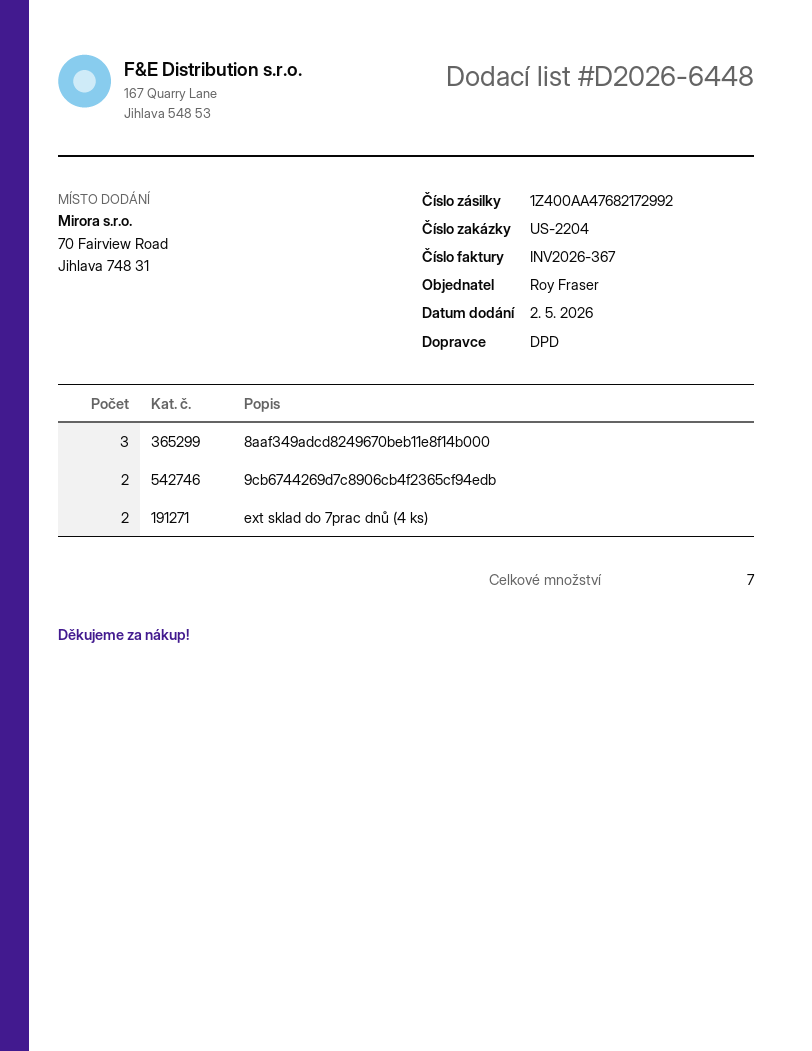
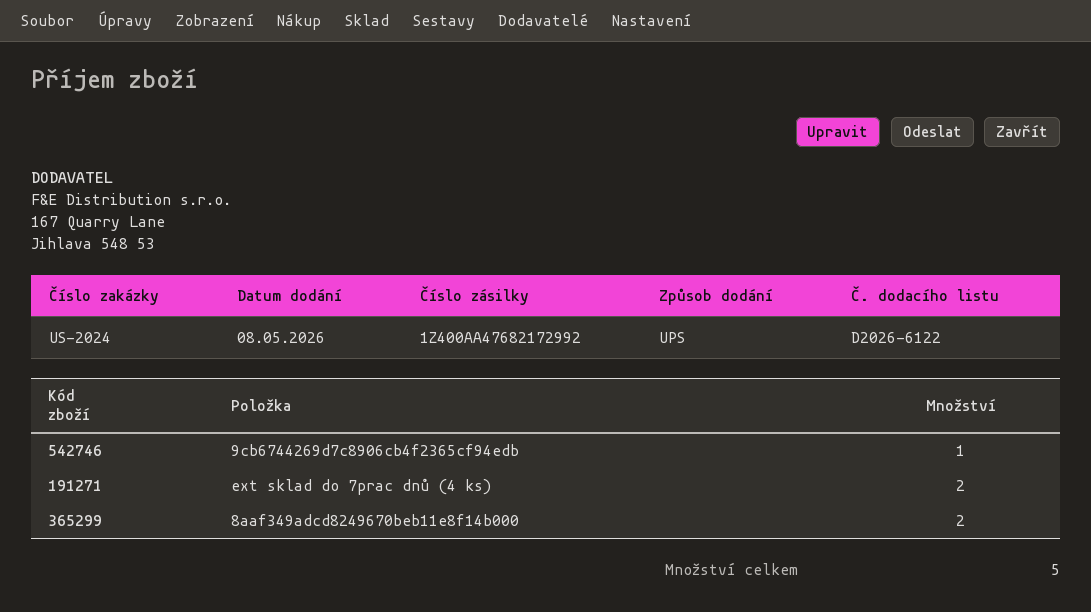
delivery note number: D2026-6448 -> D2026-6122
delivery date: 2026-05-02 -> 2026-05-08
reference: US-2204 -> US-2024
shipping method: DPD -> UPS
8aaf349adcd8249670beb11e8f14b000: 3 -> 2
9cb6744269d7c8906cb4f2365cf94edb: 2 -> 1
total quantity: 7 -> 5

